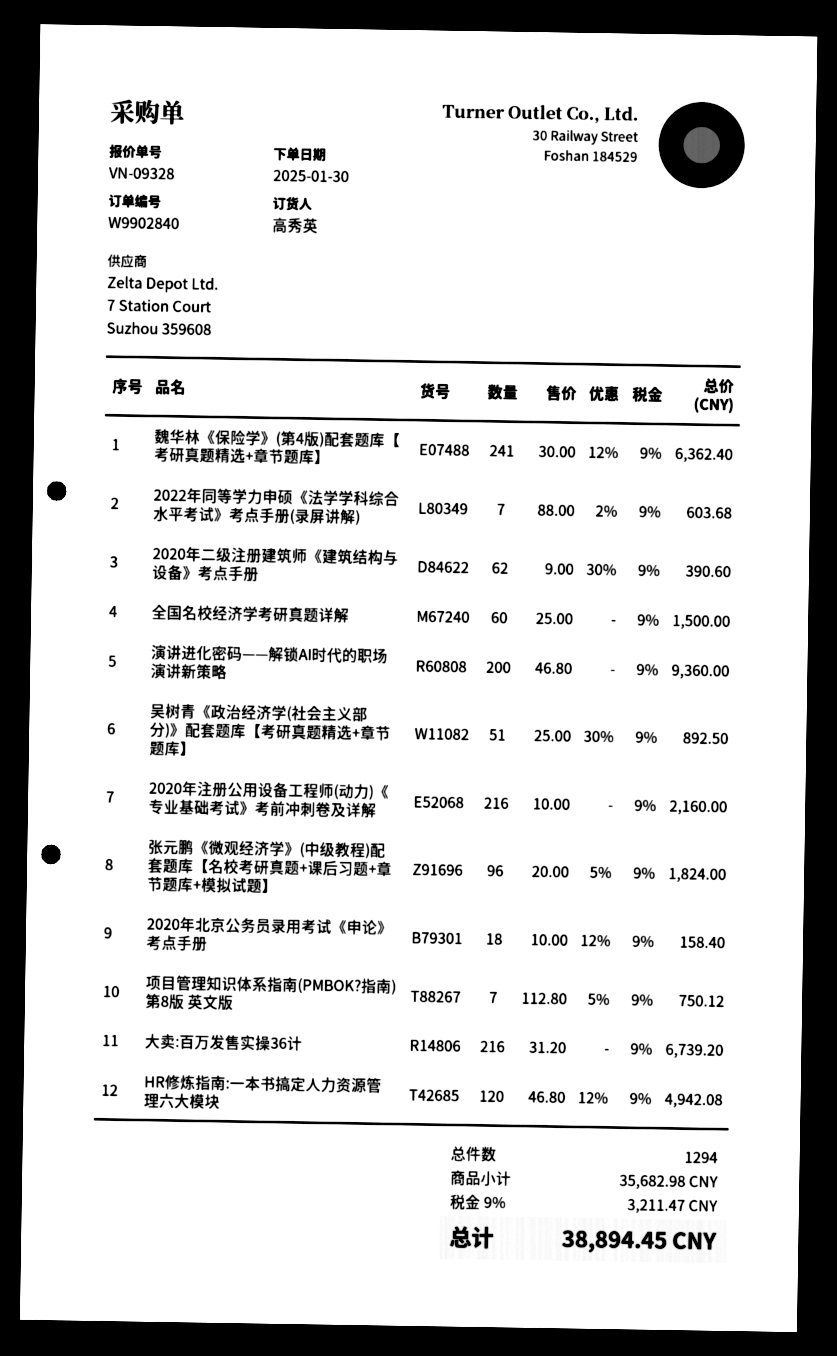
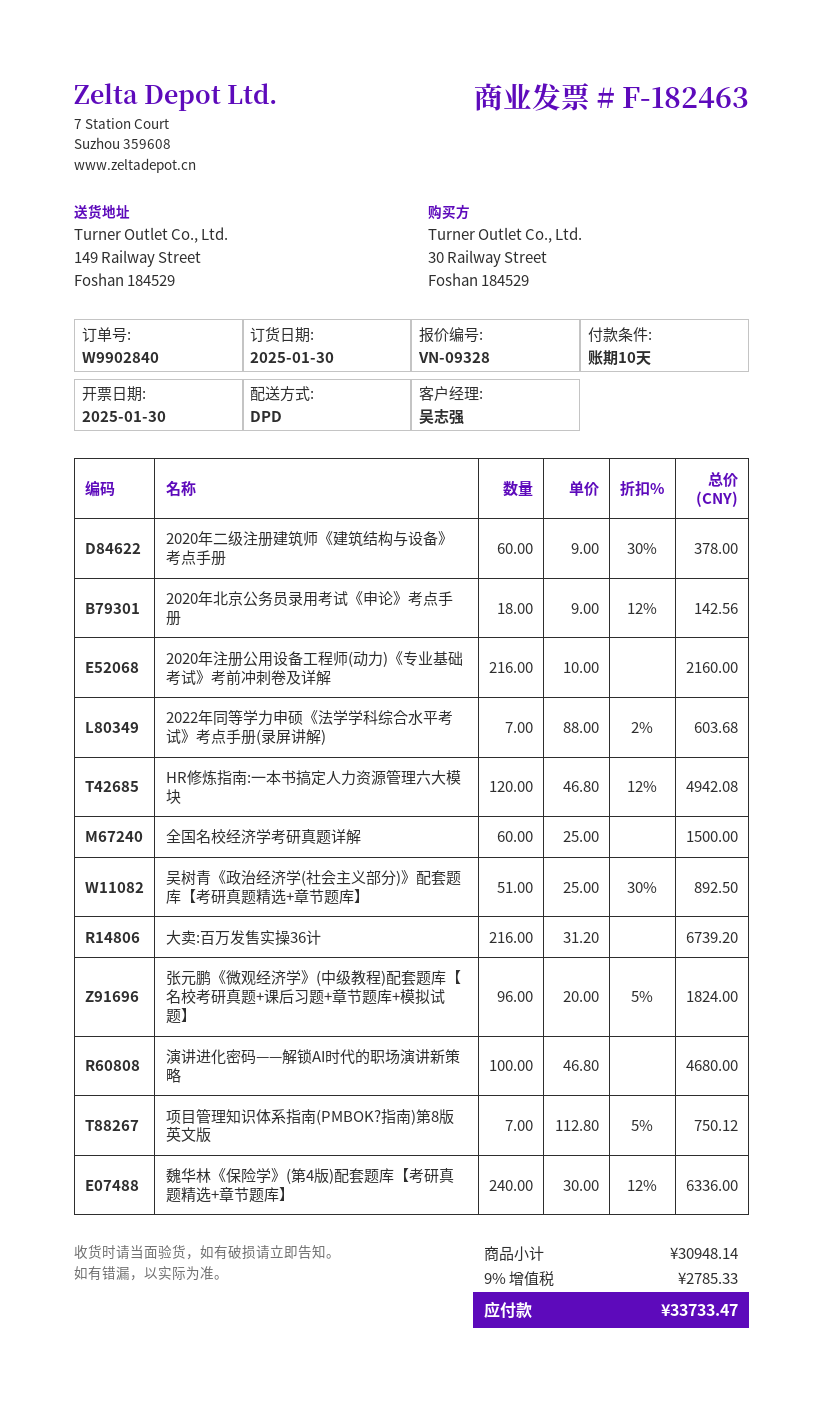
魏华林《保险学》(第4版)配套题库【考研真题精选+章节题库】: 241 x 30.00 - 12% = 6362.40 -> 240 x 30.00 - 12% = 6336.00
2020年二级注册建筑师《建筑结构与设备》考点手册: 62 x 9.00 - 30% = 390.60 -> 60 x 9.00 - 30% = 378.00
演讲进化密码——解锁AI时代的职场演讲新策略: 200 x 46.80 = 9360.00 -> 100 x 46.80 = 4680.00
2020年北京公务员录用考试《申论》考点手册: 18 x 10.00 - 12% = 158.40 -> 18 x 9.00 - 12% = 142.56
subtotal: 35682.98 -> 30948.14
tax: 9% = 3211.47 -> 9% = 2785.33
total: 38894.45 -> 33733.47

